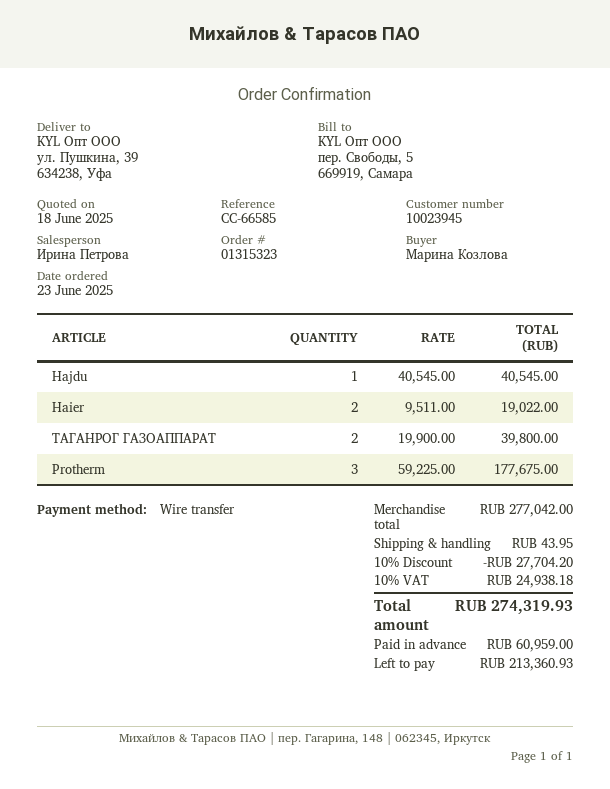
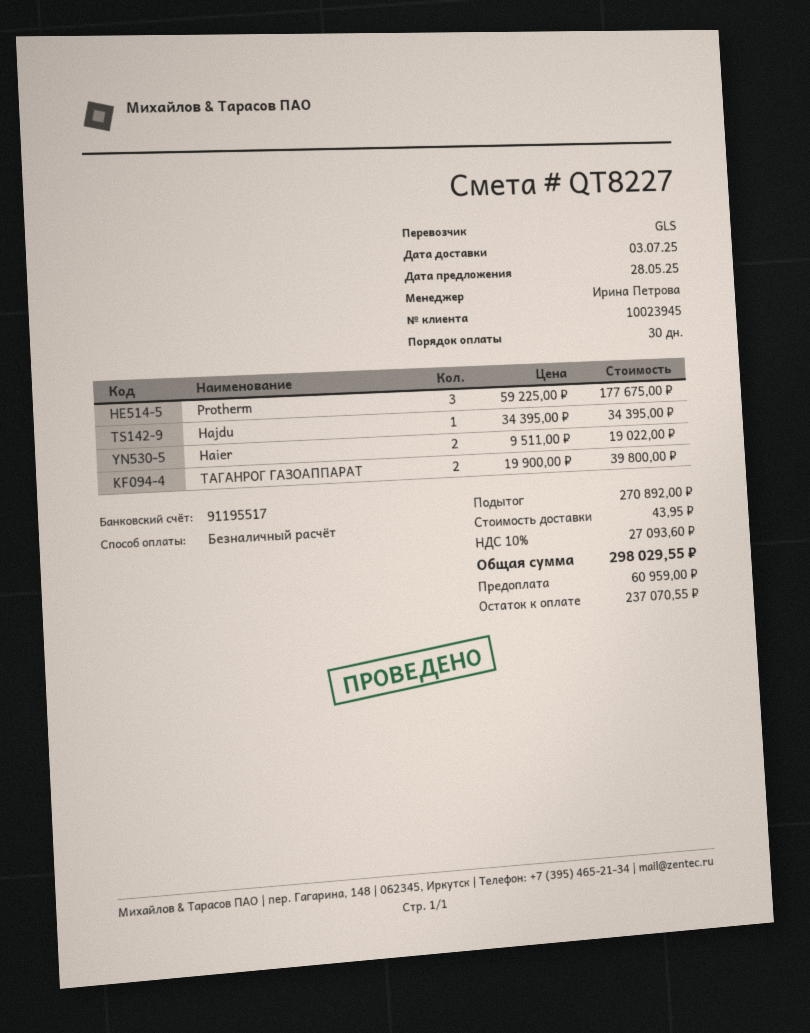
quote date: 2025-06-18 -> 2025-05-28
Hajdu: 1 x 40545.00 = 40545.00 -> 1 x 34395.00 = 34395.00
subtotal: 277042.00 -> 270892.00
discount: 10% = 27704.20 -> none
tax: 10% = 24938.18 -> 10% = 27093.60
total: 274319.93 -> 298029.55
balance: 213360.93 -> 237070.55

